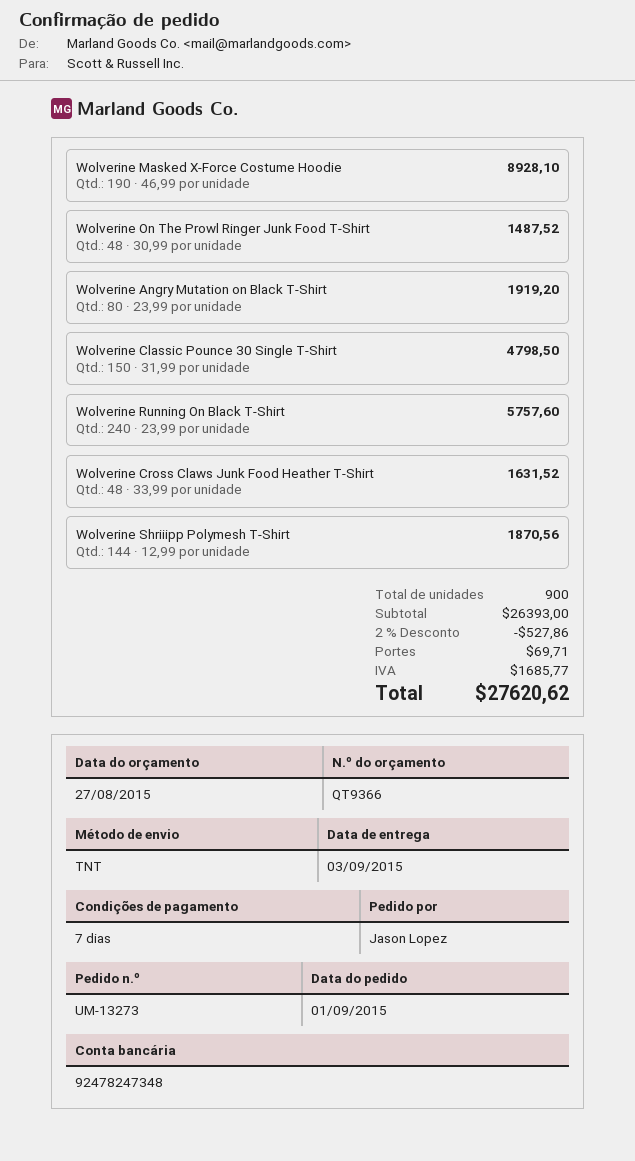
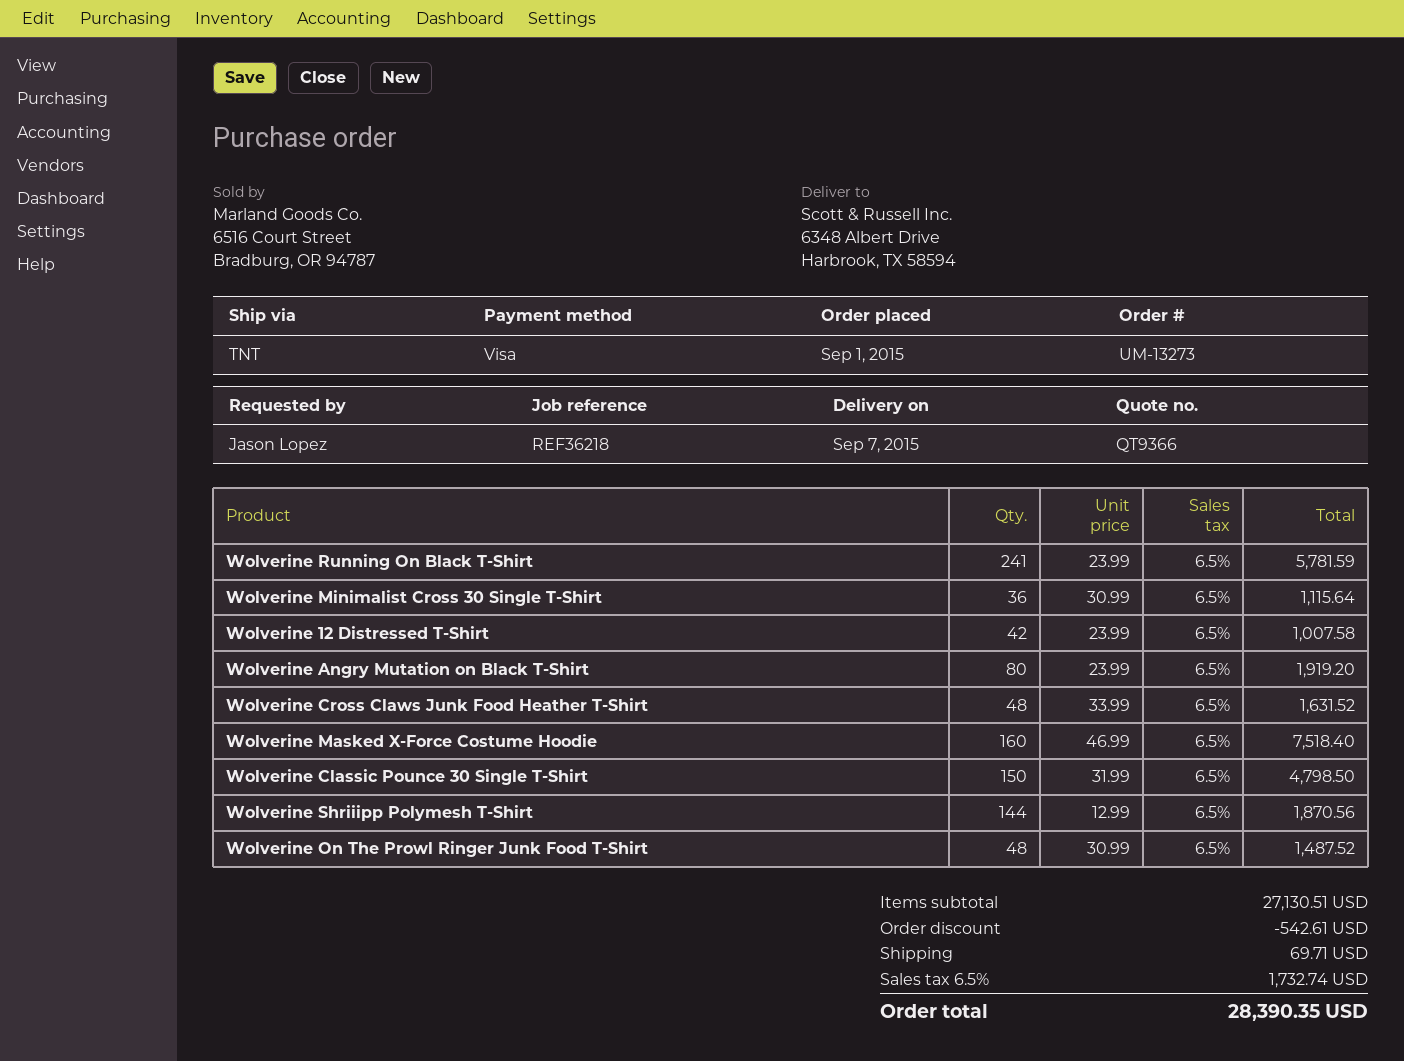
delivery date: 2015-09-03 -> 2015-09-07
Wolverine Masked X-Force Costume Hoodie: 190 x 46.99 = 8928.10 -> 160 x 46.99 = 7518.40
Wolverine Running On Black T-Shirt: 240 x 23.99 = 5757.60 -> 241 x 23.99 = 5781.59
Wolverine Minimalist Cross 30 Single T-Shirt: none -> 36 x 30.99 = 1115.64
Wolverine 12 Distressed T-Shirt: none -> 42 x 23.99 = 1007.58
subtotal: 26393.00 -> 27130.51
discount: 527.86 -> 542.61
tax: 1685.77 -> 1732.74
total: 27620.62 -> 28390.35

